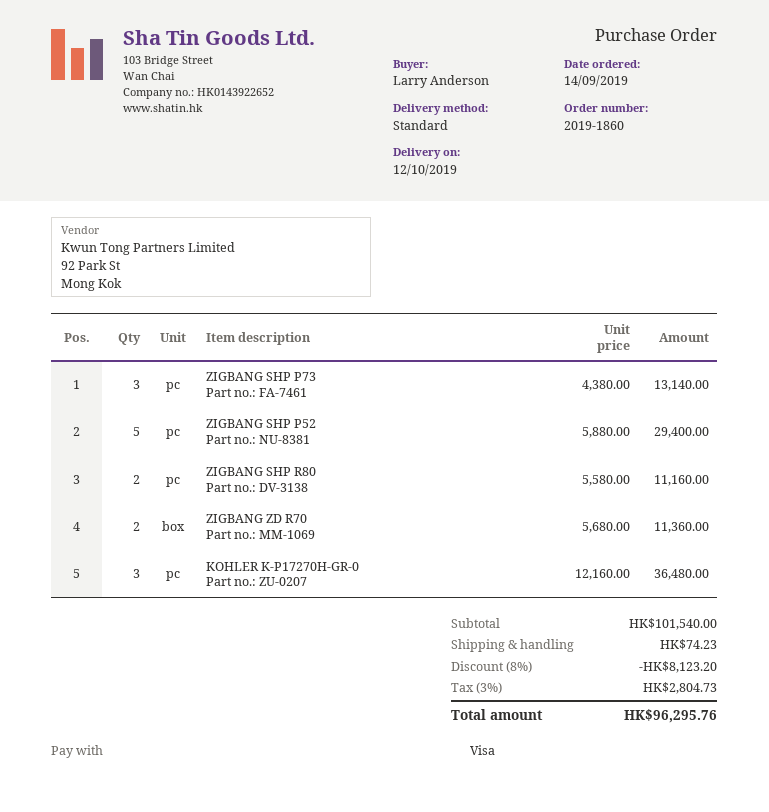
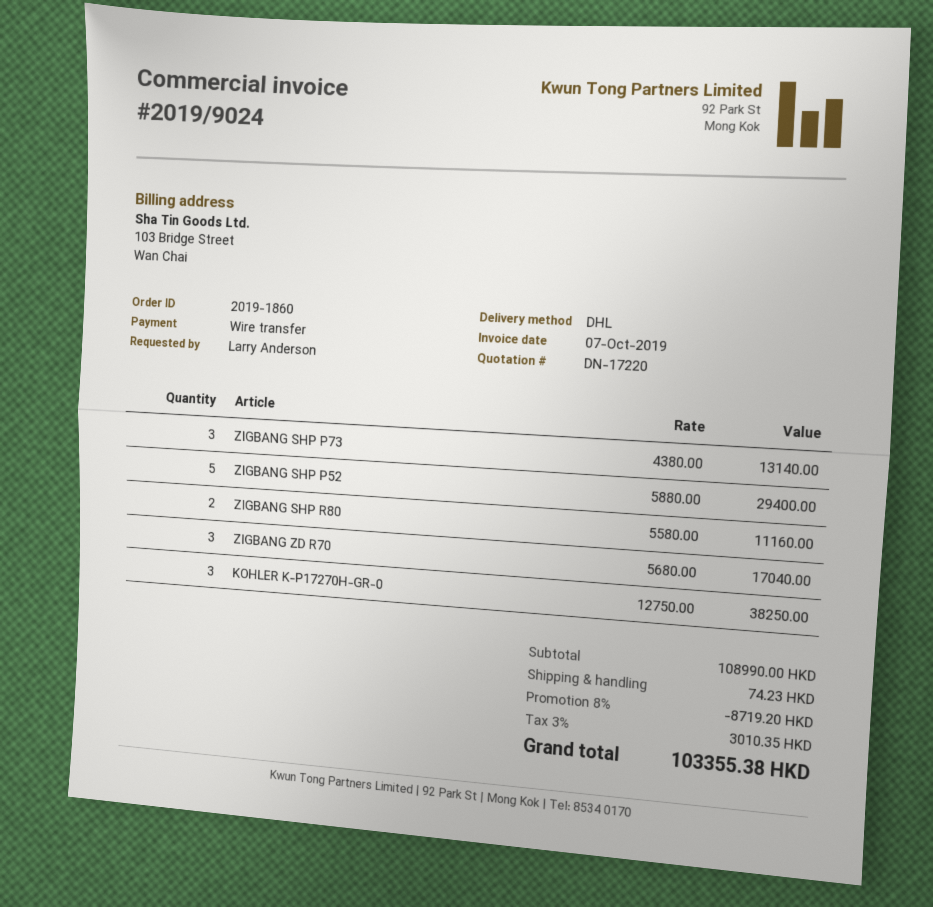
payment method: Visa -> bank transfer
shipping method: standard -> DHL
ZIGBANG ZD R70: 2 x 5680.00 = 11360.00 -> 3 x 5680.00 = 17040.00
KOHLER K-P17270H-GR-0: 3 x 12160.00 = 36480.00 -> 3 x 12750.00 = 38250.00
subtotal: 101540.00 -> 108990.00
discount: 8% = 8123.20 -> 8% = 8719.20
tax: 3% = 2804.73 -> 3% = 3010.35
total: 96295.76 -> 103355.38

